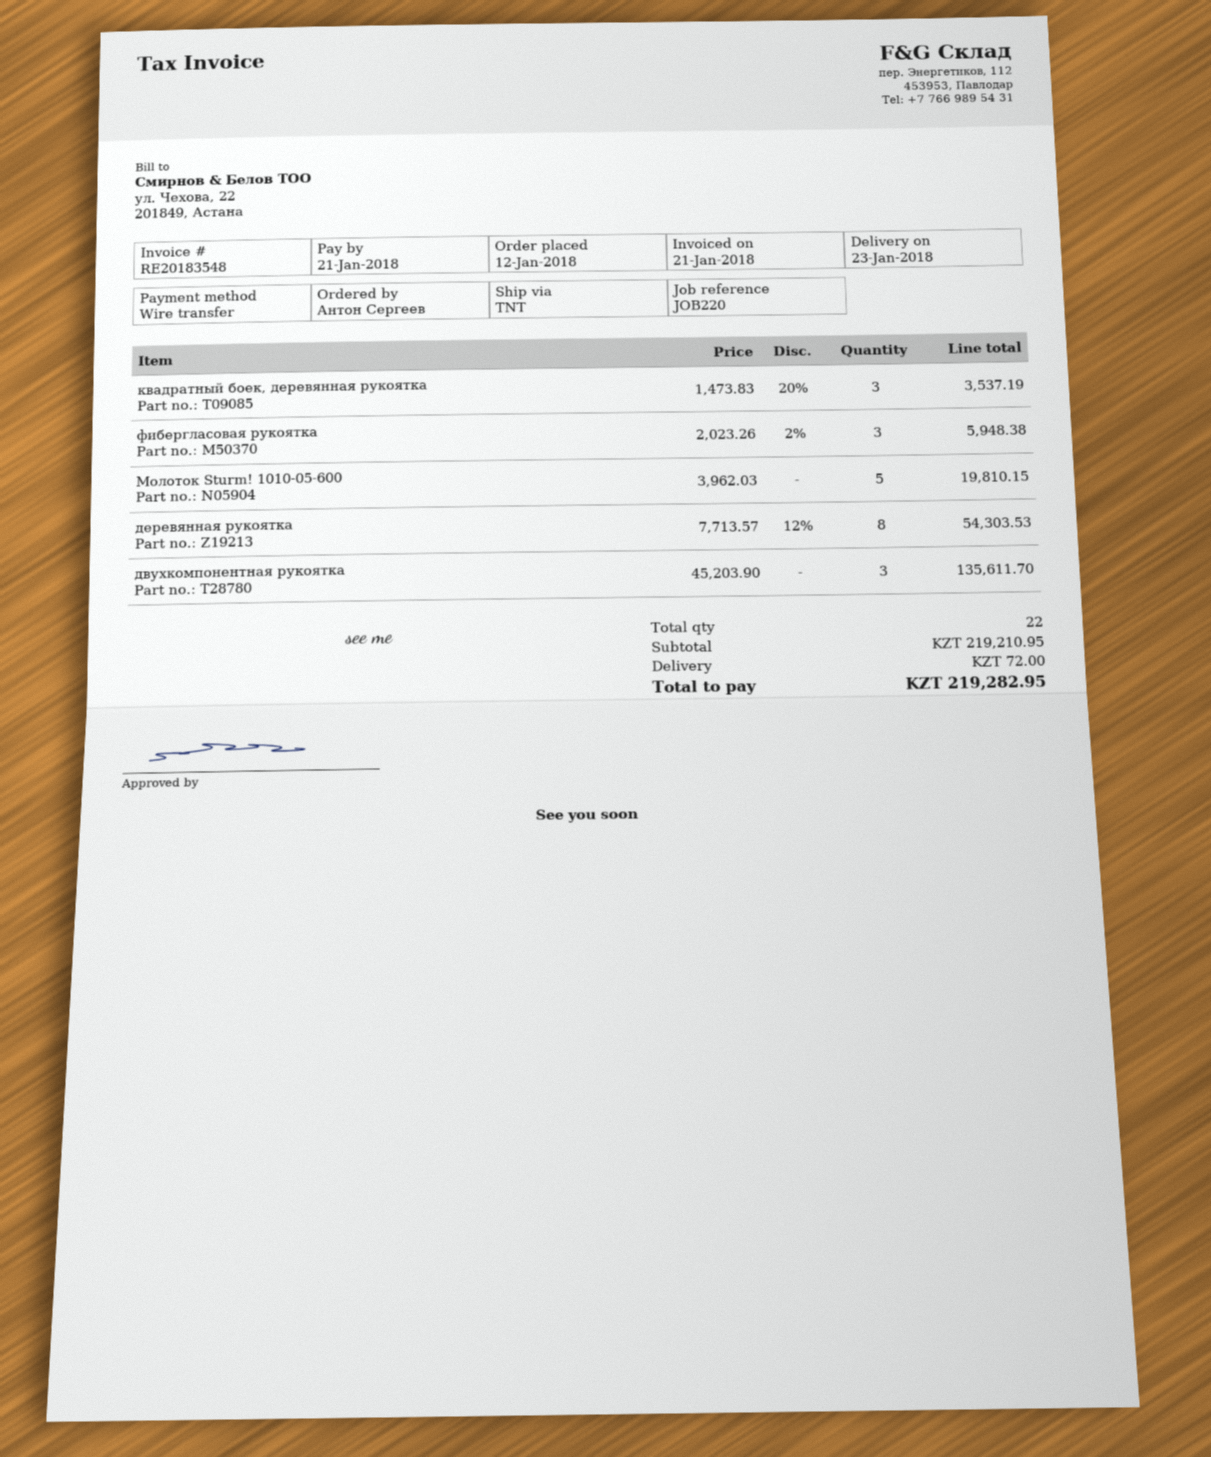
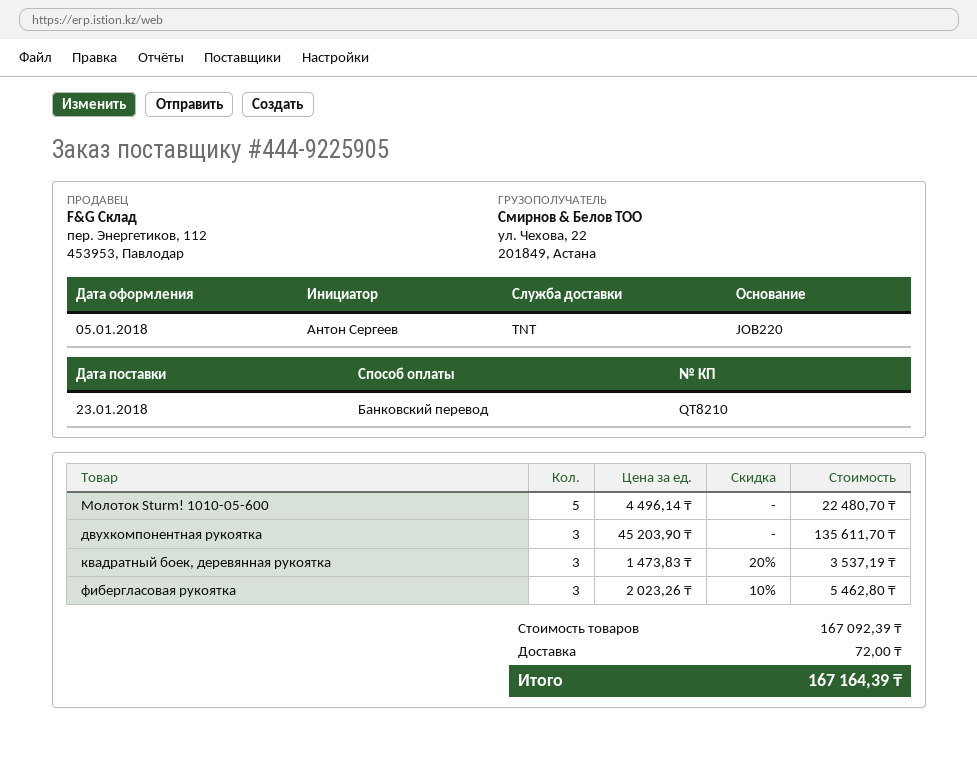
order date: 2018-01-12 -> 2018-01-05
фибергласовая рукоятка: 3 x 2023.26 - 2% = 5948.38 -> 3 x 2023.26 - 10% = 5462.80
Молоток Sturm! 1010-05-600: 5 x 3962.03 = 19810.15 -> 5 x 4496.14 = 22480.70
деревянная рукоятка: 8 x 7713.57 - 12% = 54303.53 -> none
subtotal: 219210.95 -> 167092.39
total: 219282.95 -> 167164.39

